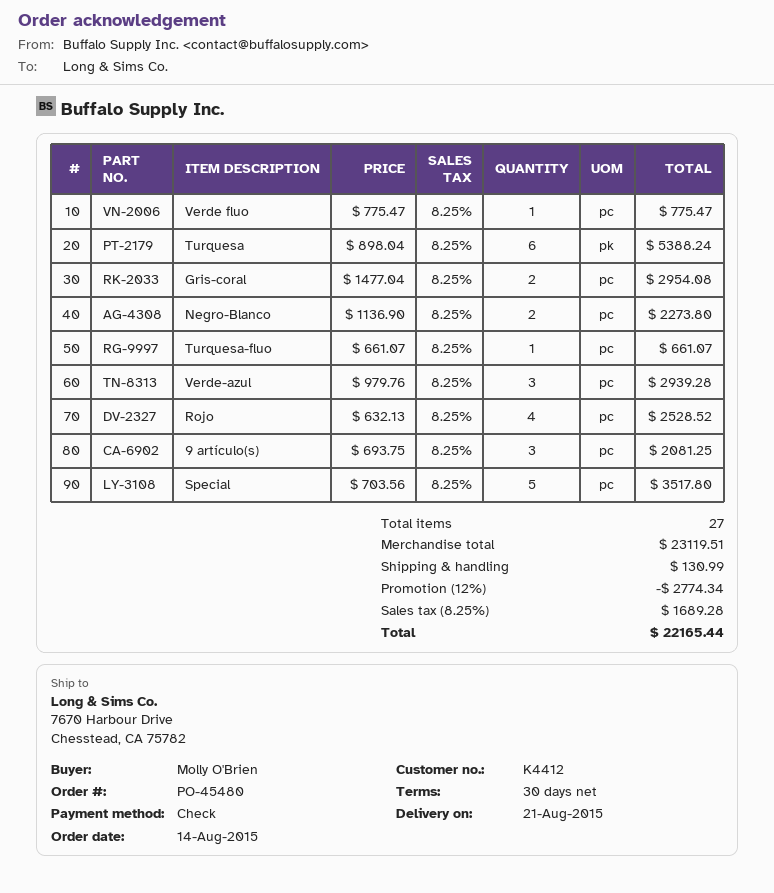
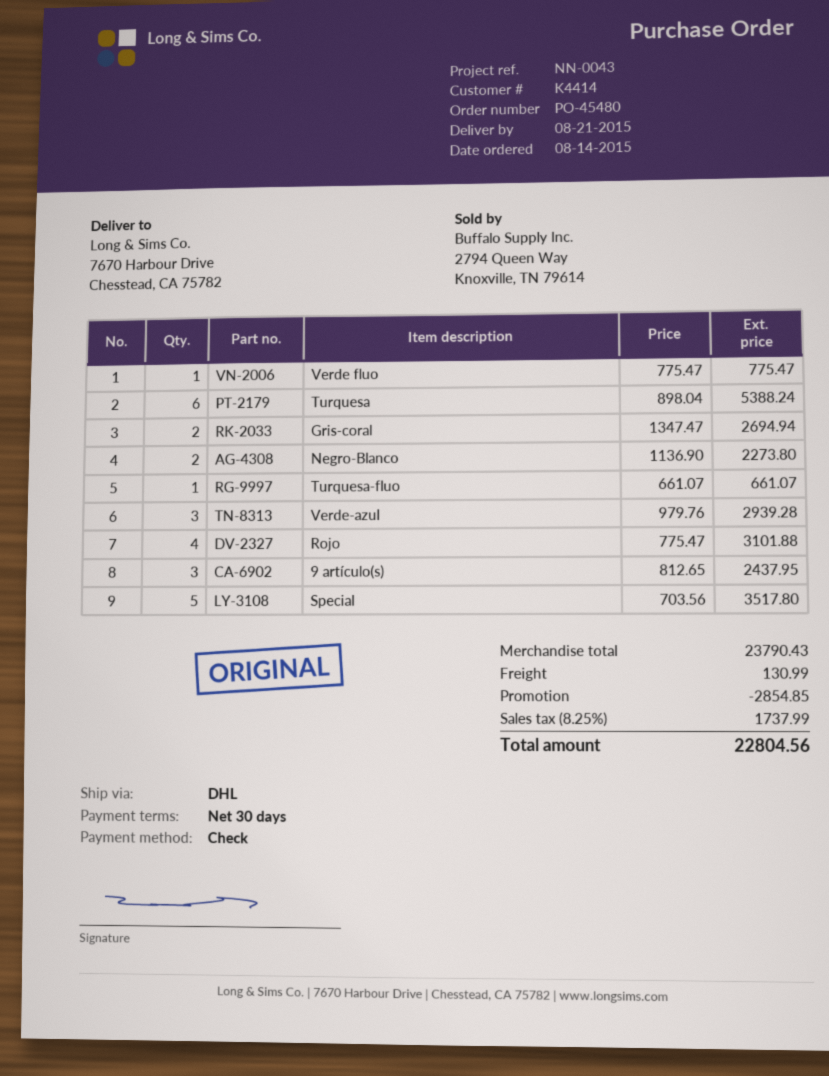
customer number: K4412 -> K4414
Gris-coral: 2 x 1477.04 = 2954.08 -> 2 x 1347.47 = 2694.94
Rojo: 4 x 632.13 = 2528.52 -> 4 x 775.47 = 3101.88
9 artículo(s): 3 x 693.75 = 2081.25 -> 3 x 812.65 = 2437.95
subtotal: 23119.51 -> 23790.43
discount: 2774.34 -> 2854.85
tax: 8.25% = 1689.28 -> 8.25% = 1737.99
total: 22165.44 -> 22804.56

